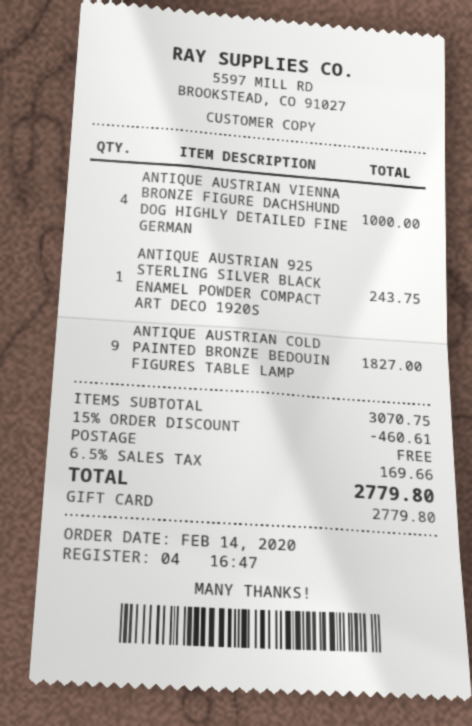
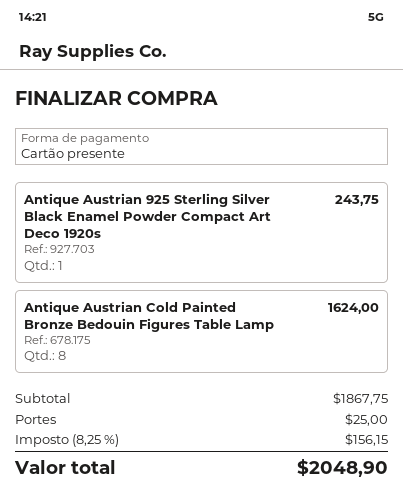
ANTIQUE AUSTRIAN VIENNA BRONZE FIGURE DACHSHUND DOG HIGHLY DETAILED FINE GERMAN: 4 for 1000.00 -> none
ANTIQUE AUSTRIAN COLD PAINTED BRONZE BEDOUIN FIGURES TABLE LAMP: 9 for 1827.00 -> 8 for 1624.00
subtotal: 3070.75 -> 1867.75
discount: 15% = 460.61 -> none
shipping: 0.00 -> 25.00
tax: 6.5% = 169.66 -> 8.25% = 156.15
total: 2779.80 -> 2048.90

